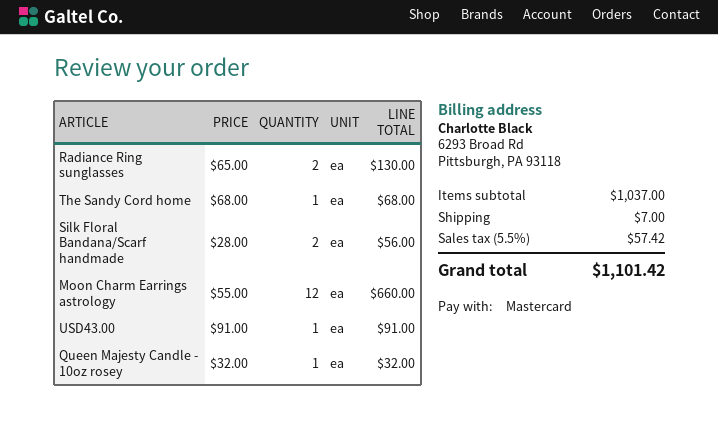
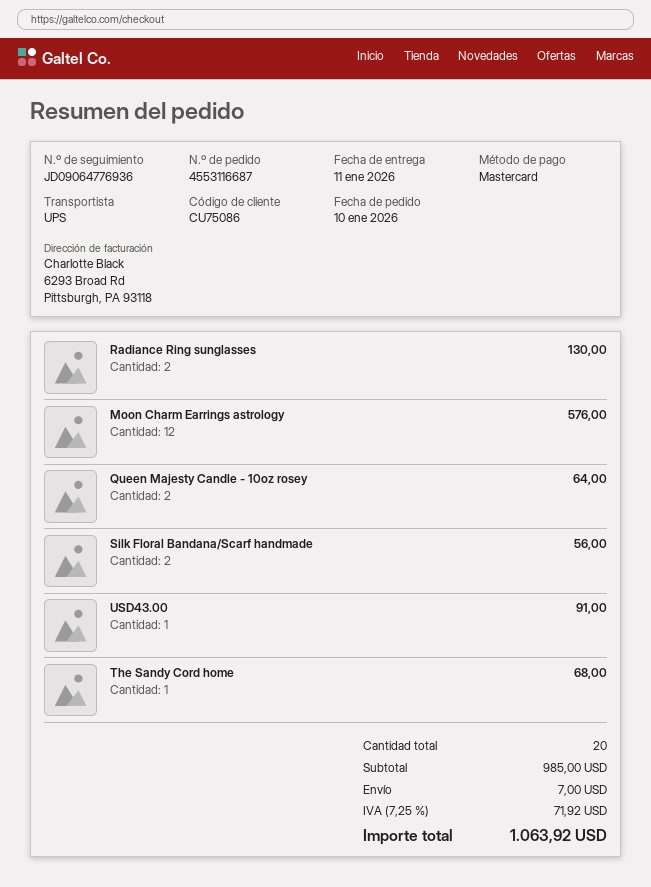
Moon Charm Earrings astrology: 12 for 660.00 -> 12 for 576.00
Queen Majesty Candle - 10oz rosey: 1 for 32.00 -> 2 for 64.00
subtotal: 1037.00 -> 985.00
tax: 5.5% = 57.42 -> 7.25% = 71.92
total: 1101.42 -> 1063.92

